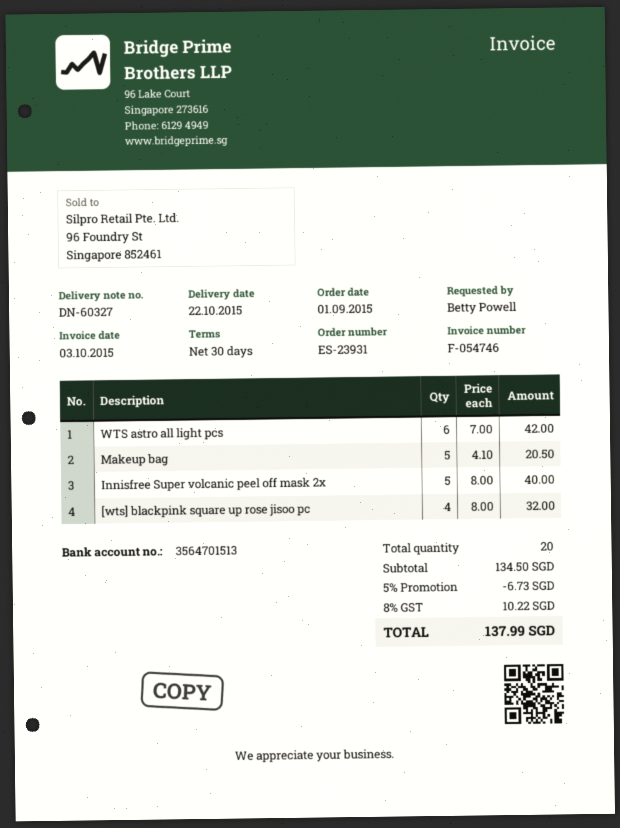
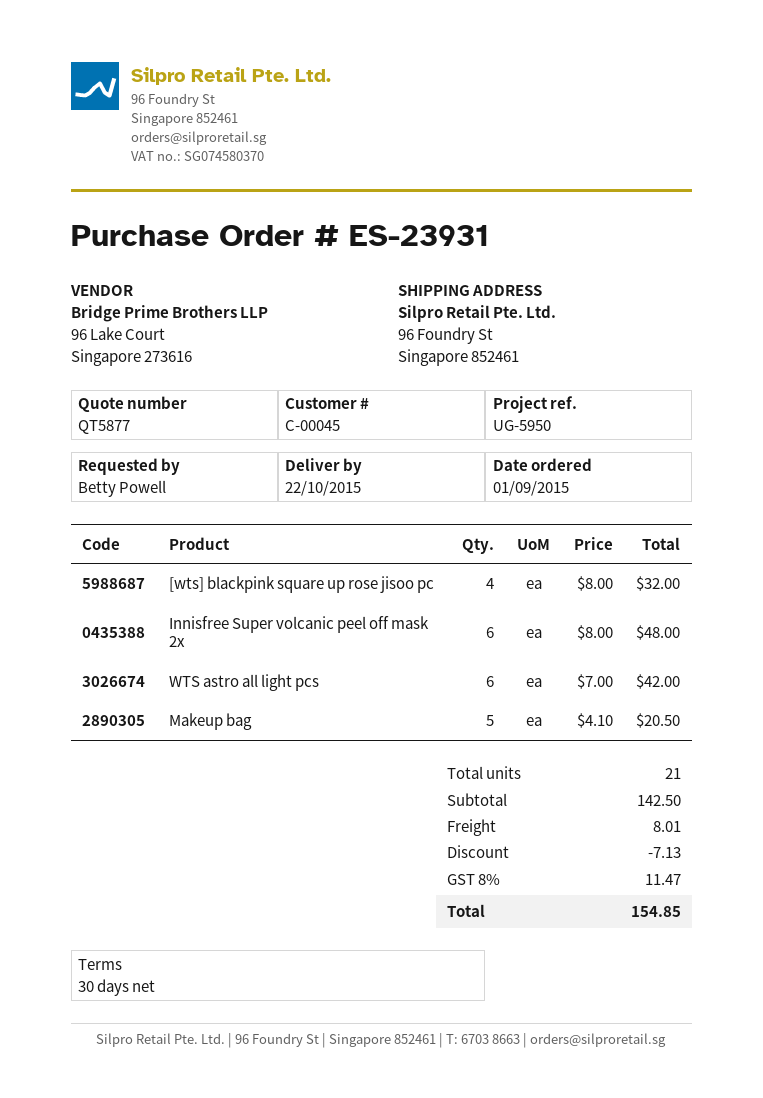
Innisfree Super volcanic peel off mask 2x: 5 x 8.00 = 40.00 -> 6 x 8.00 = 48.00
total quantity: 20 -> 21
subtotal: 134.50 -> 142.50
discount: 6.73 -> 7.13
shipping: none -> 8.01
tax: 8% = 10.22 -> 8% = 11.47
total: 137.99 -> 154.85

